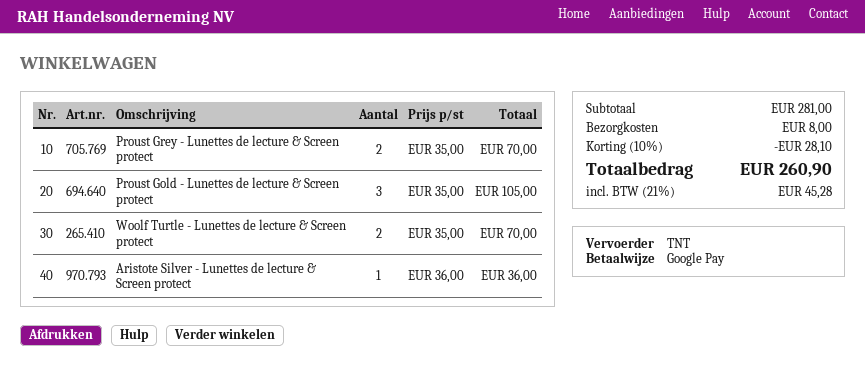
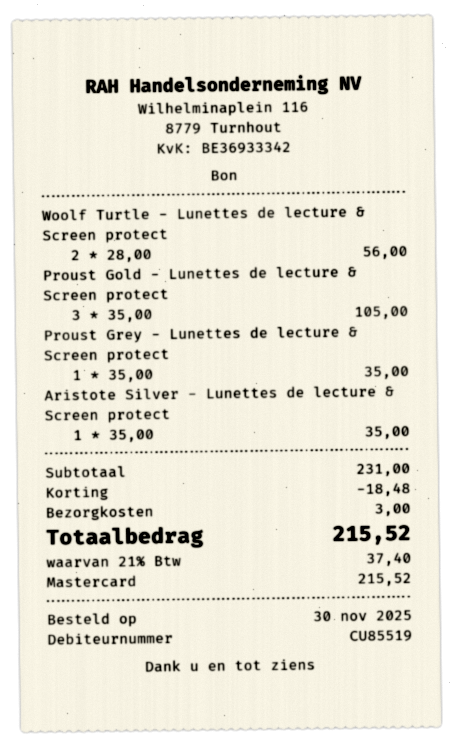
payment method: Google Pay -> Mastercard
Proust Grey - Lunettes de lecture & Screen protect: 2 x 35.00 = 70.00 -> 1 x 35.00 = 35.00
Woolf Turtle - Lunettes de lecture & Screen protect: 2 x 35.00 = 70.00 -> 2 x 28.00 = 56.00
Aristote Silver - Lunettes de lecture & Screen protect: 1 x 36.00 = 36.00 -> 1 x 35.00 = 35.00
subtotal: 281.00 -> 231.00
discount: 28.10 -> 18.48
shipping: 8.00 -> 3.00
tax: 21% = 45.28 -> 21% = 37.40
total: 260.90 -> 215.52

